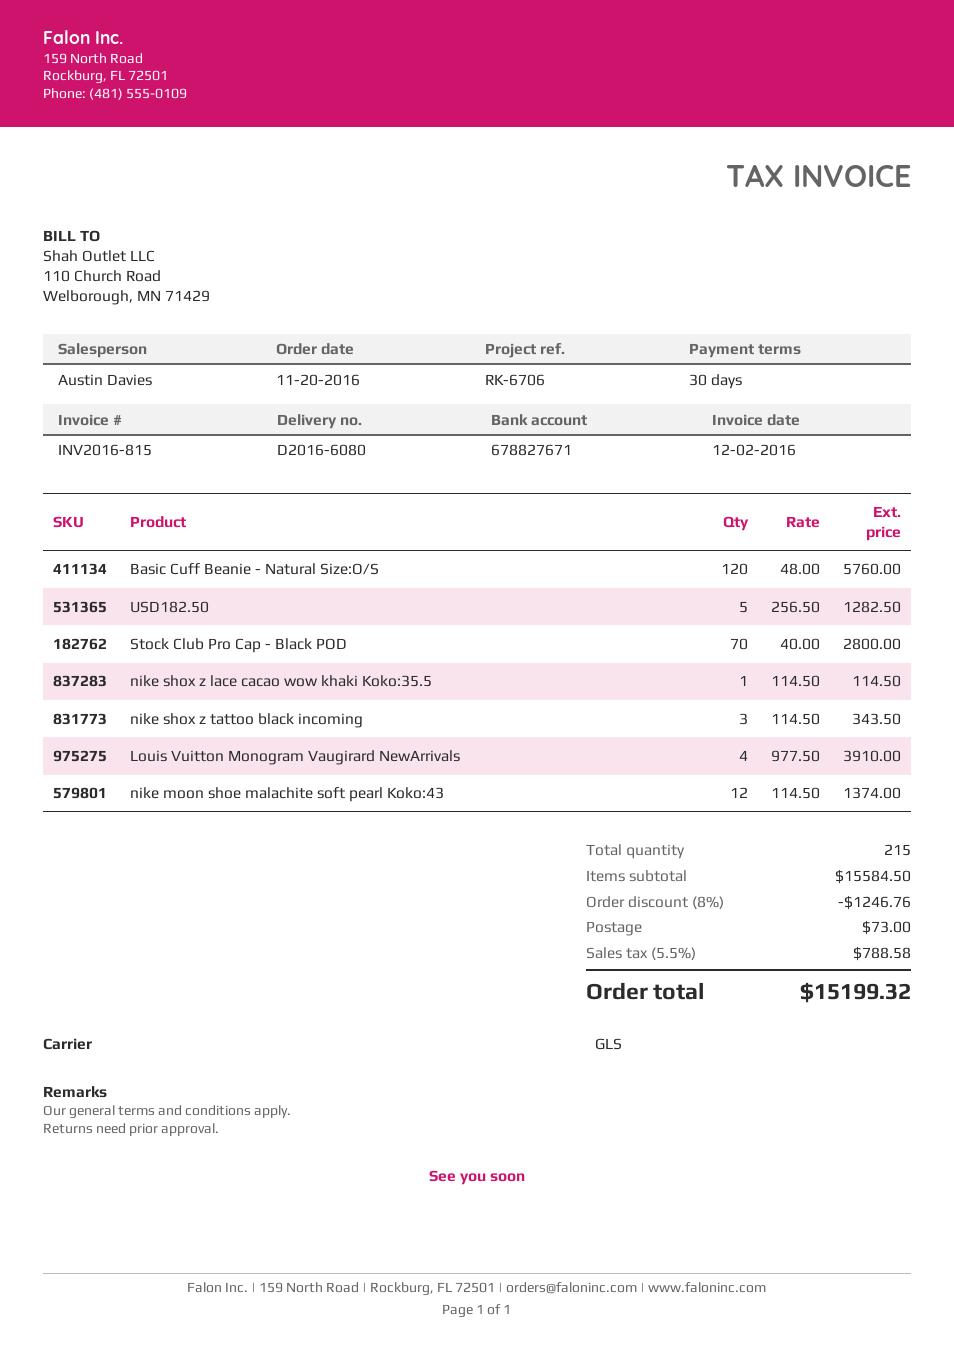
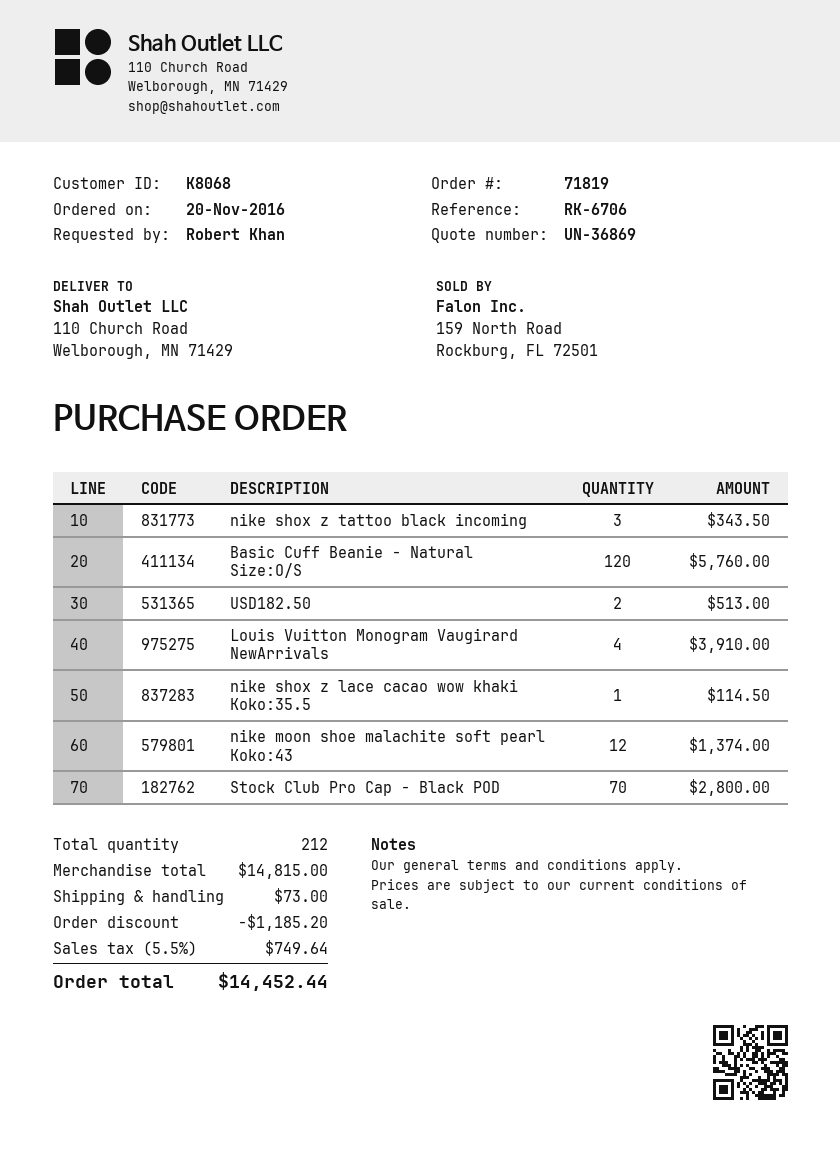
USD182.50: 5 for 1282.50 -> 2 for 513.00
total quantity: 215 -> 212
subtotal: 15584.50 -> 14815.00
discount: 1246.76 -> 1185.20
tax: 5.5% = 788.58 -> 5.5% = 749.64
total: 15199.32 -> 14452.44

